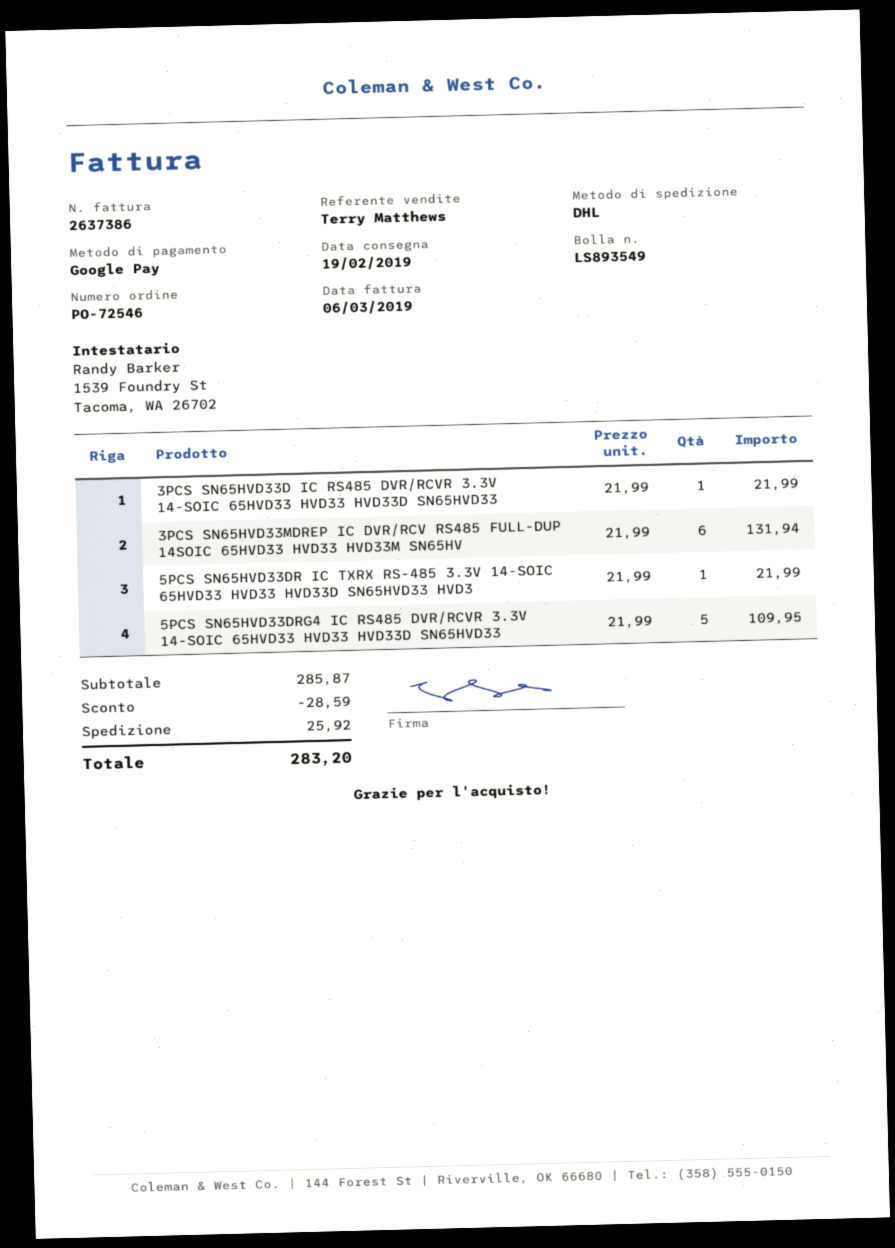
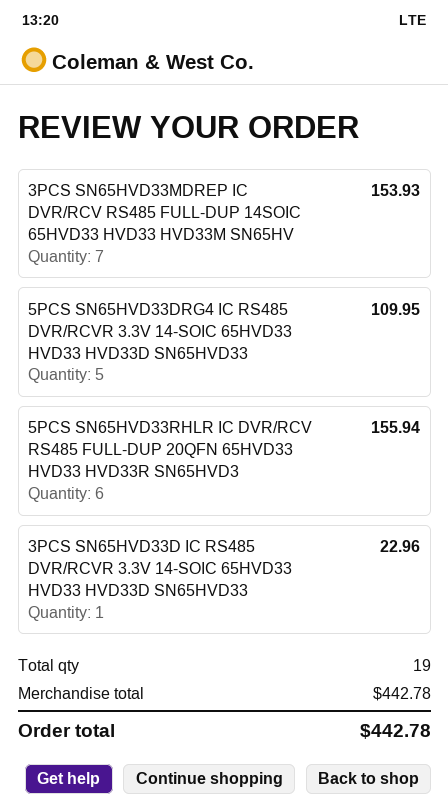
3PCS SN65HVD33D IC RS485 DVR/RCVR 3.3V 14-SOIC 65HVD33 HVD33 HVD33D SN65HVD33: 1 for 21.99 -> 1 for 22.96
3PCS SN65HVD33MDREP IC DVR/RCV RS485 FULL-DUP 14SOIC 65HVD33 HVD33 HVD33M SN65HV: 6 for 131.94 -> 7 for 153.93
5PCS SN65HVD33DR IC TXRX RS-485 3.3V 14-SOIC 65HVD33 HVD33 HVD33D SN65HVD33 HVD3: 1 for 21.99 -> none
5PCS SN65HVD33RHLR IC DVR/RCV RS485 FULL-DUP 20QFN 65HVD33 HVD33 HVD33R SN65HVD3: none -> 6 for 155.94
subtotal: 285.87 -> 442.78
discount: 28.59 -> none
shipping: 25.92 -> none
total: 283.20 -> 442.78

